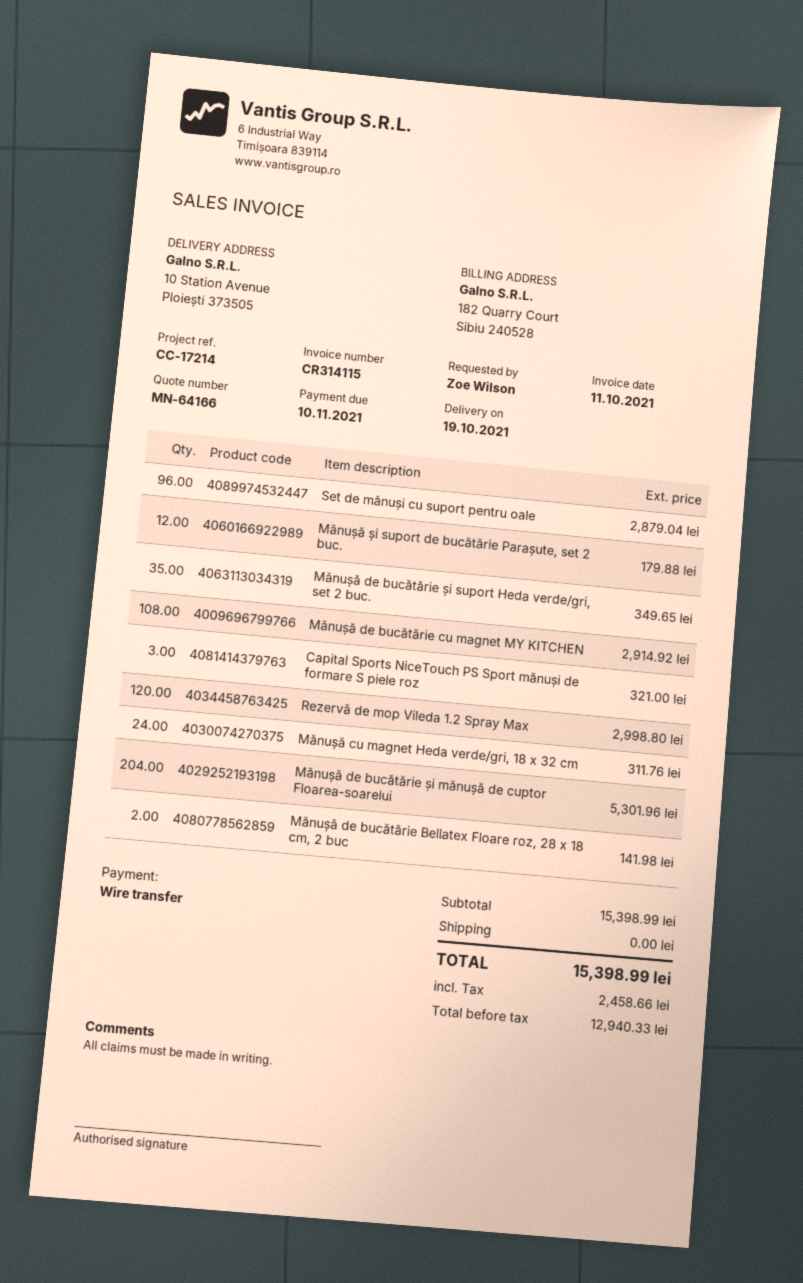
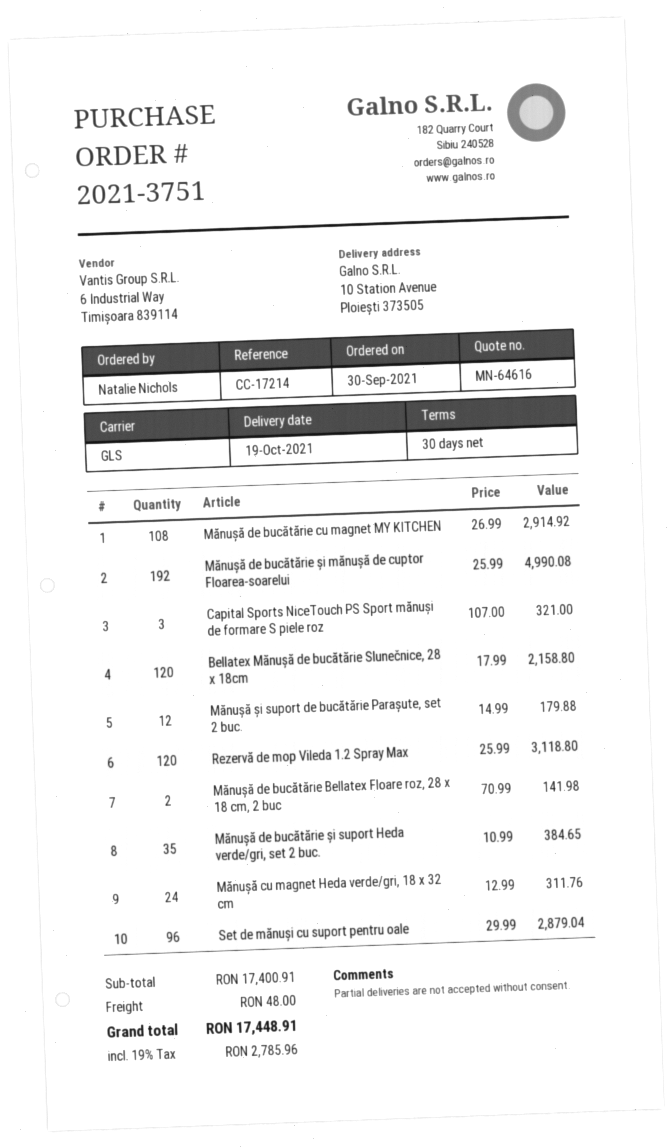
quote number: MN-64166 -> MN-64616
ordered by: Zoe Wilson -> Natalie Nichols
Mănușă de bucătărie și suport Heda verde/gri, set 2 buc.: 35 for 349.65 -> 35 for 384.65
Rezervă de mop Vileda 1.2 Spray Max: 120 for 2998.80 -> 120 for 3118.80
Mănușă de bucătărie și mănușă de cuptor Floarea-soarelui: 204 for 5301.96 -> 192 for 4990.08
Bellatex Mănușă de bucătărie Slunečnice, 28 x 18cm: none -> 120 for 2158.80
subtotal: 15398.99 -> 17400.91
shipping: 0.00 -> 48.00
tax: 2458.66 -> 2785.96
total: 15398.99 -> 17448.91

